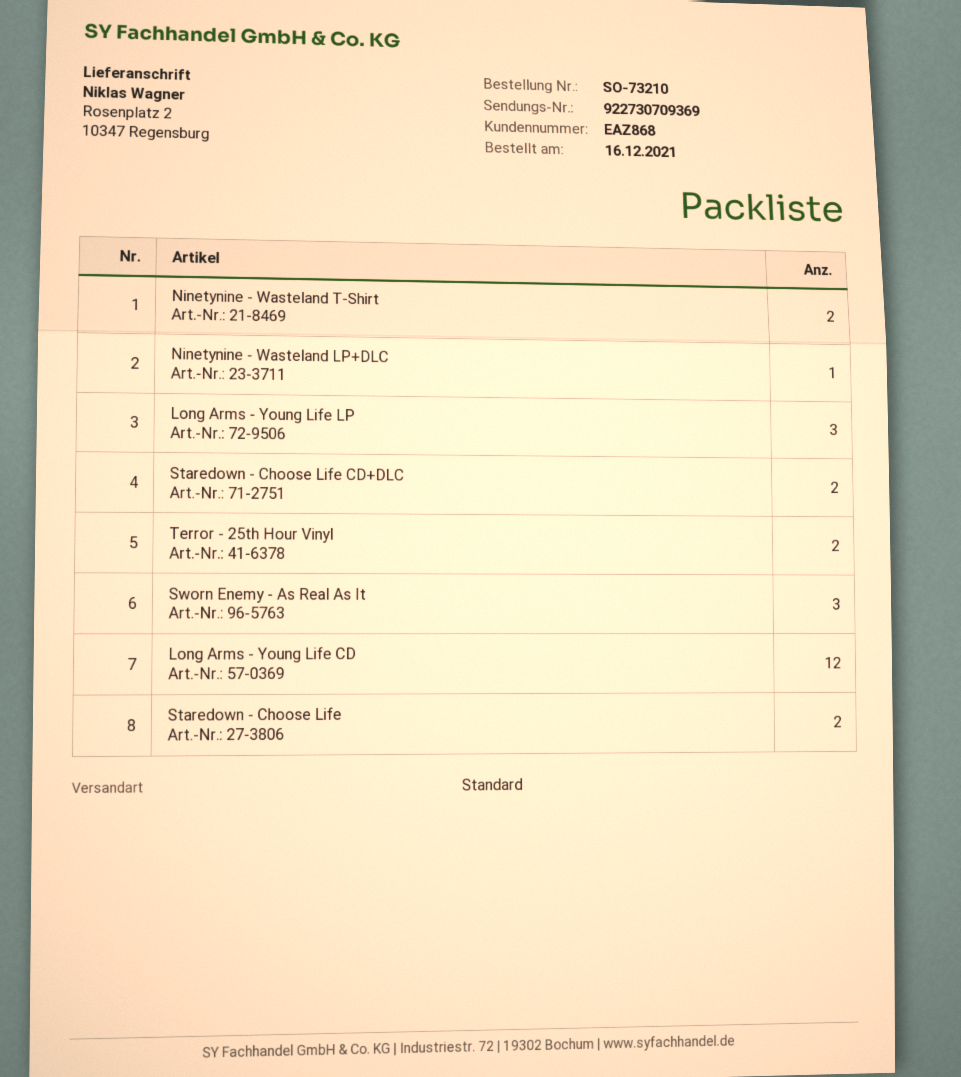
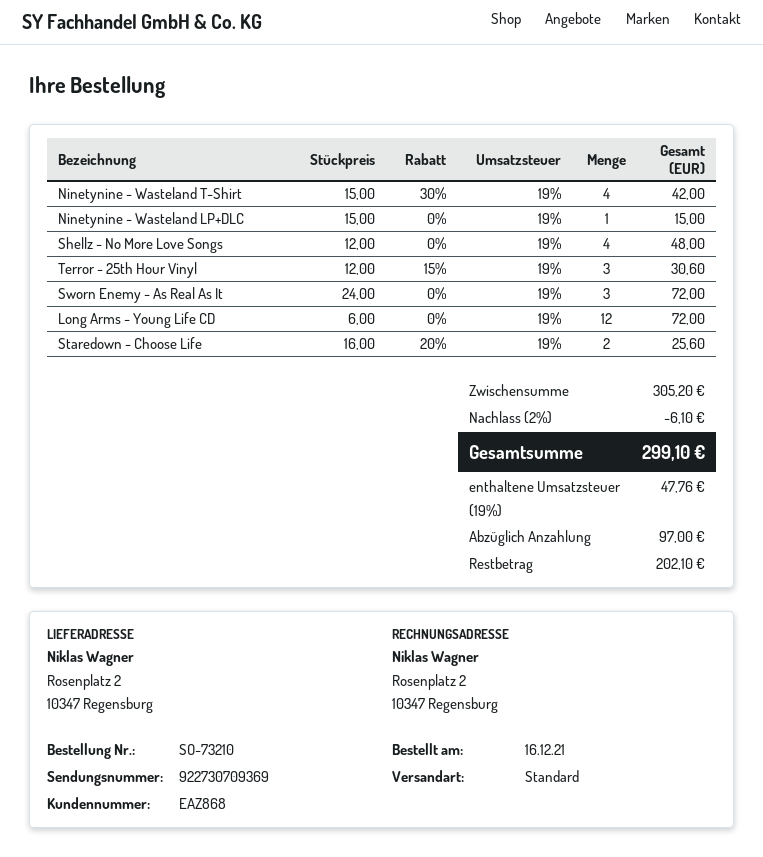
Ninetynine - Wasteland T-Shirt: 2 -> 4
Long Arms - Young Life LP: 3 -> none
Staredown - Choose Life CD+DLC: 2 -> none
Terror - 25th Hour Vinyl: 2 -> 3
Shellz - No More Love Songs: none -> 4

